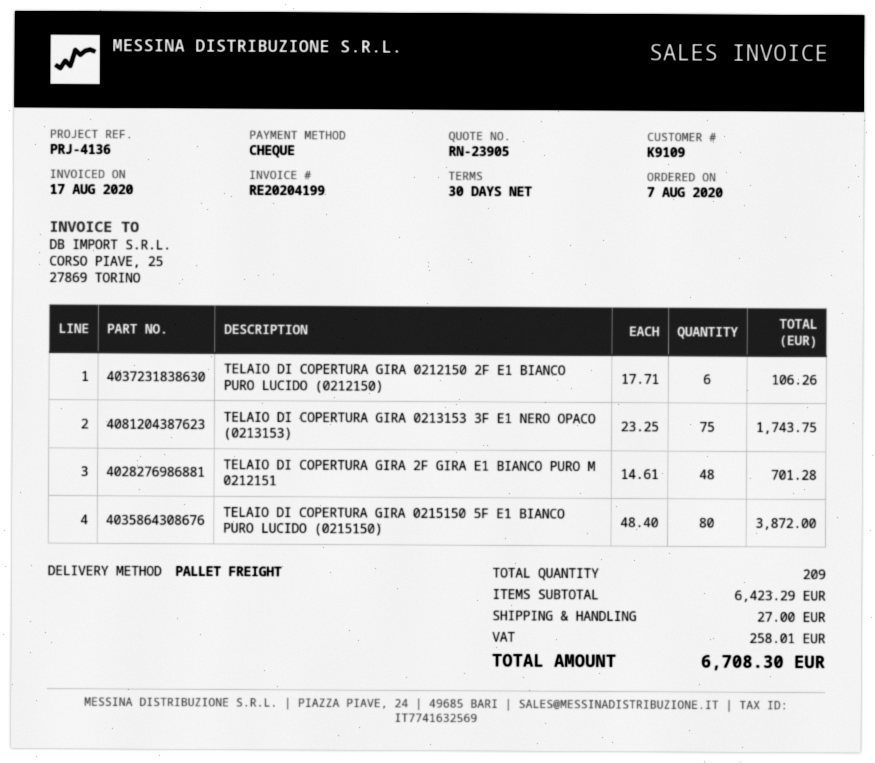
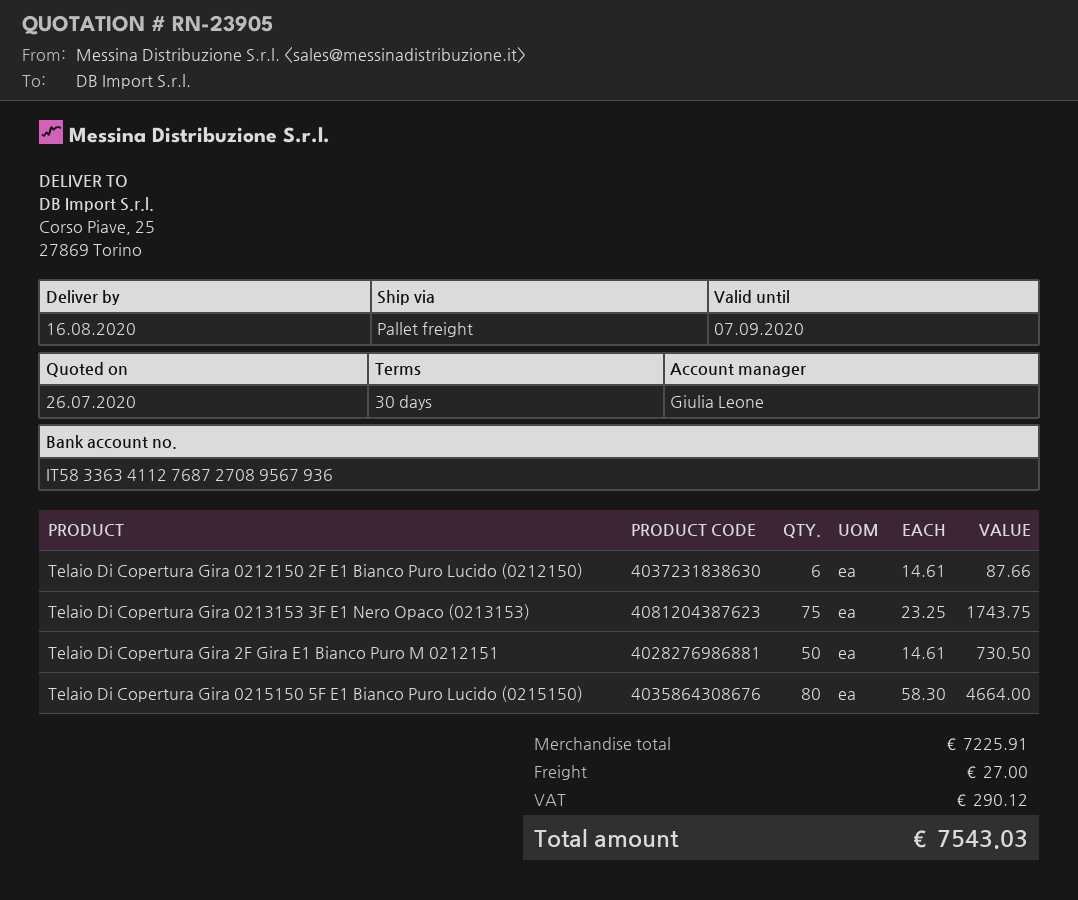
TELAIO DI COPERTURA GIRA 0212150 2F E1 BIANCO PURO LUCIDO (0212150): 6 x 17.71 = 106.26 -> 6 x 14.61 = 87.66
TELAIO DI COPERTURA GIRA 2F GIRA E1 BIANCO PURO M 0212151: 48 x 14.61 = 701.28 -> 50 x 14.61 = 730.50
TELAIO DI COPERTURA GIRA 0215150 5F E1 BIANCO PURO LUCIDO (0215150): 80 x 48.40 = 3872.00 -> 80 x 58.30 = 4664.00
subtotal: 6423.29 -> 7225.91
tax: 258.01 -> 290.12
total: 6708.30 -> 7543.03

